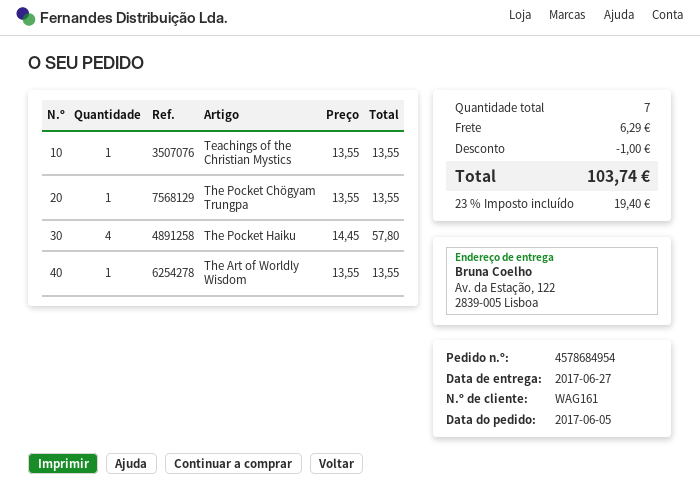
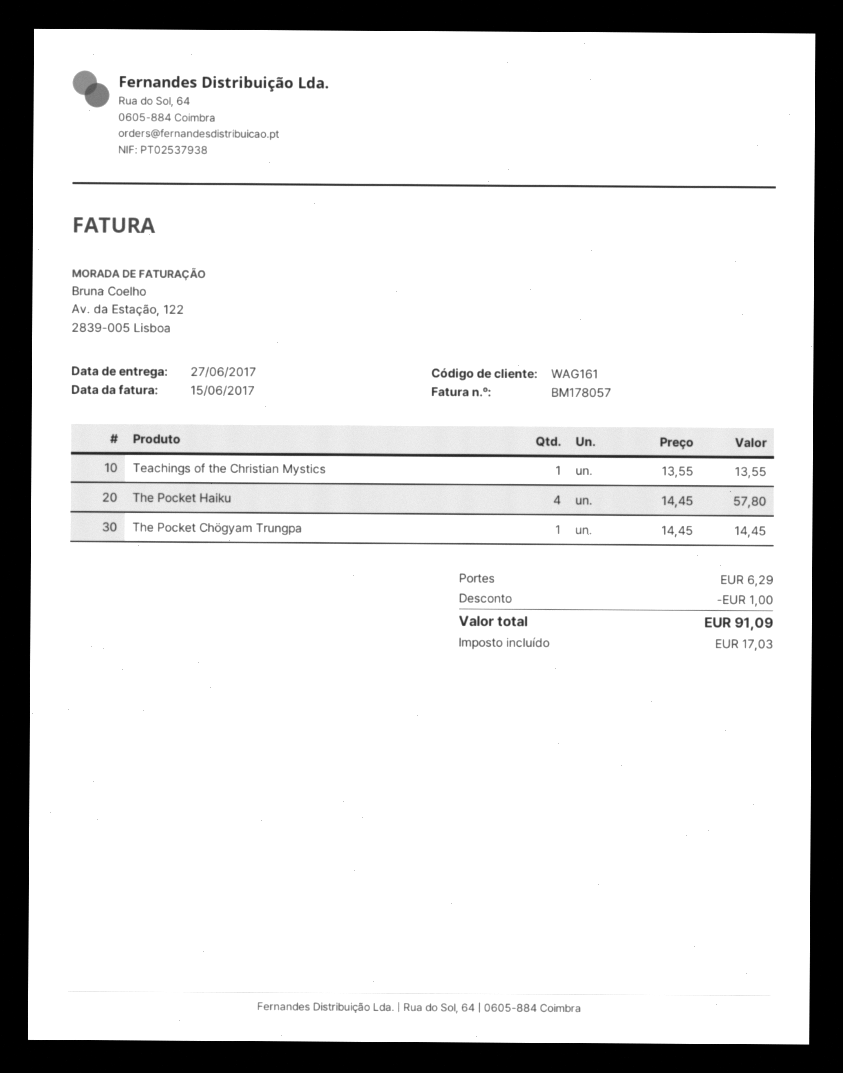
The Pocket Chögyam Trungpa: 1 x 13.55 = 13.55 -> 1 x 14.45 = 14.45
The Art of Worldly Wisdom: 1 x 13.55 = 13.55 -> none
tax: 19.40 -> 17.03
total: 103.74 -> 91.09

